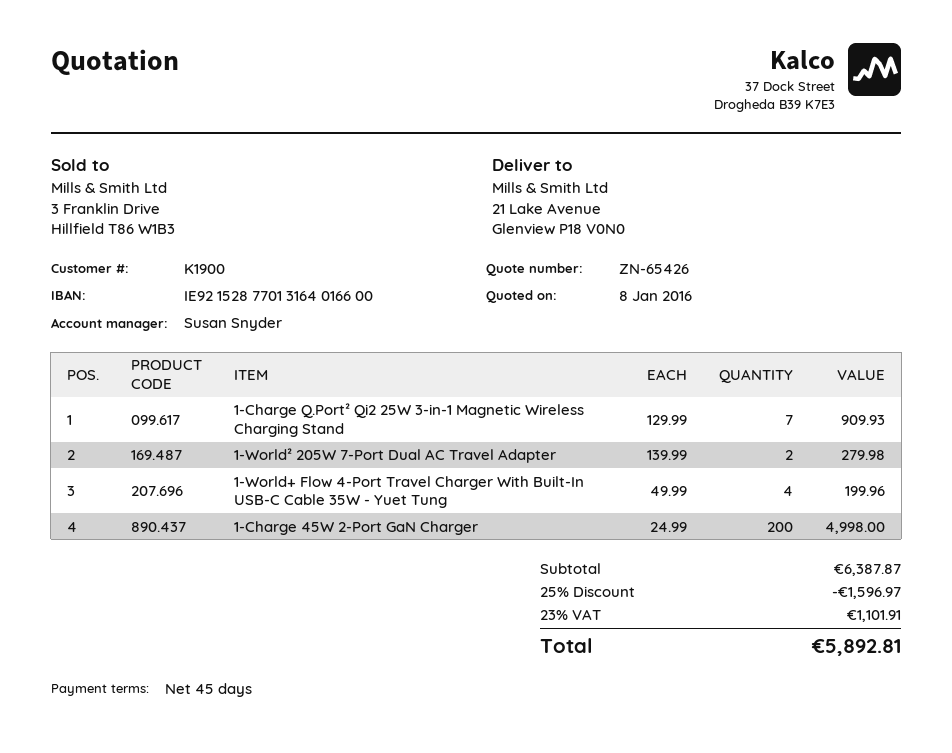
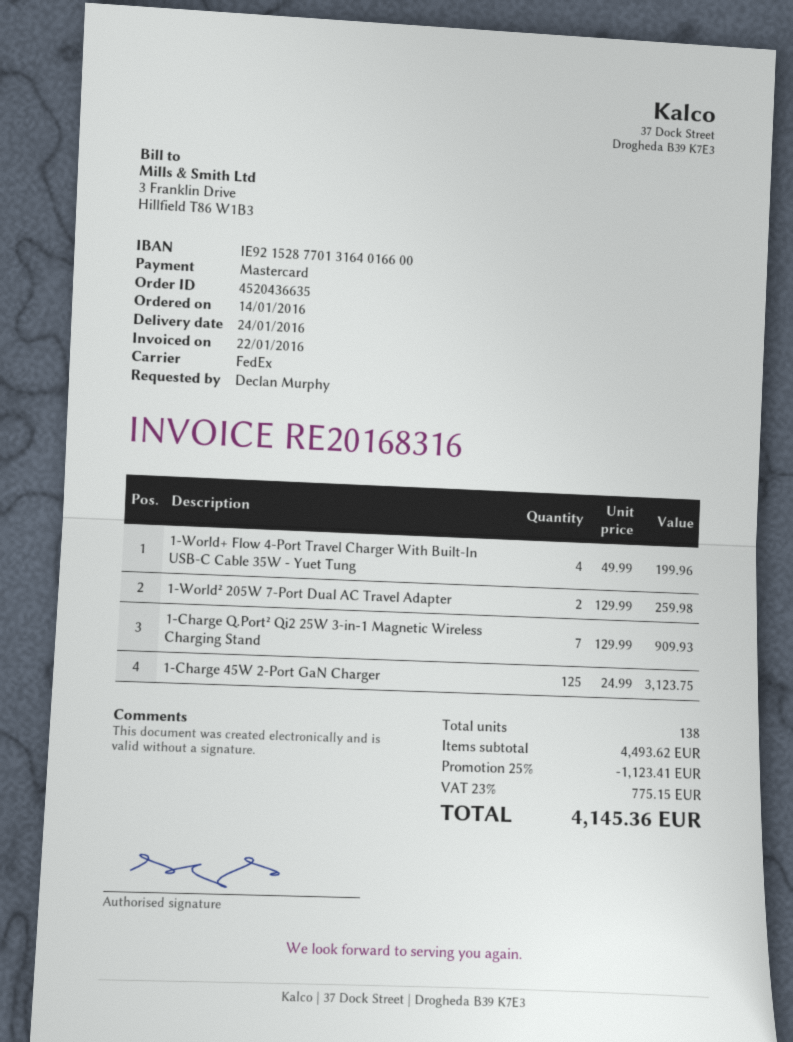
1-World² 205W 7-Port Dual AC Travel Adapter: 2 x 139.99 = 279.98 -> 2 x 129.99 = 259.98
1-Charge 45W 2-Port GaN Charger: 200 x 24.99 = 4998.00 -> 125 x 24.99 = 3123.75
subtotal: 6387.87 -> 4493.62
discount: 25% = 1596.97 -> 25% = 1123.41
tax: 23% = 1101.91 -> 23% = 775.15
total: 5892.81 -> 4145.36

